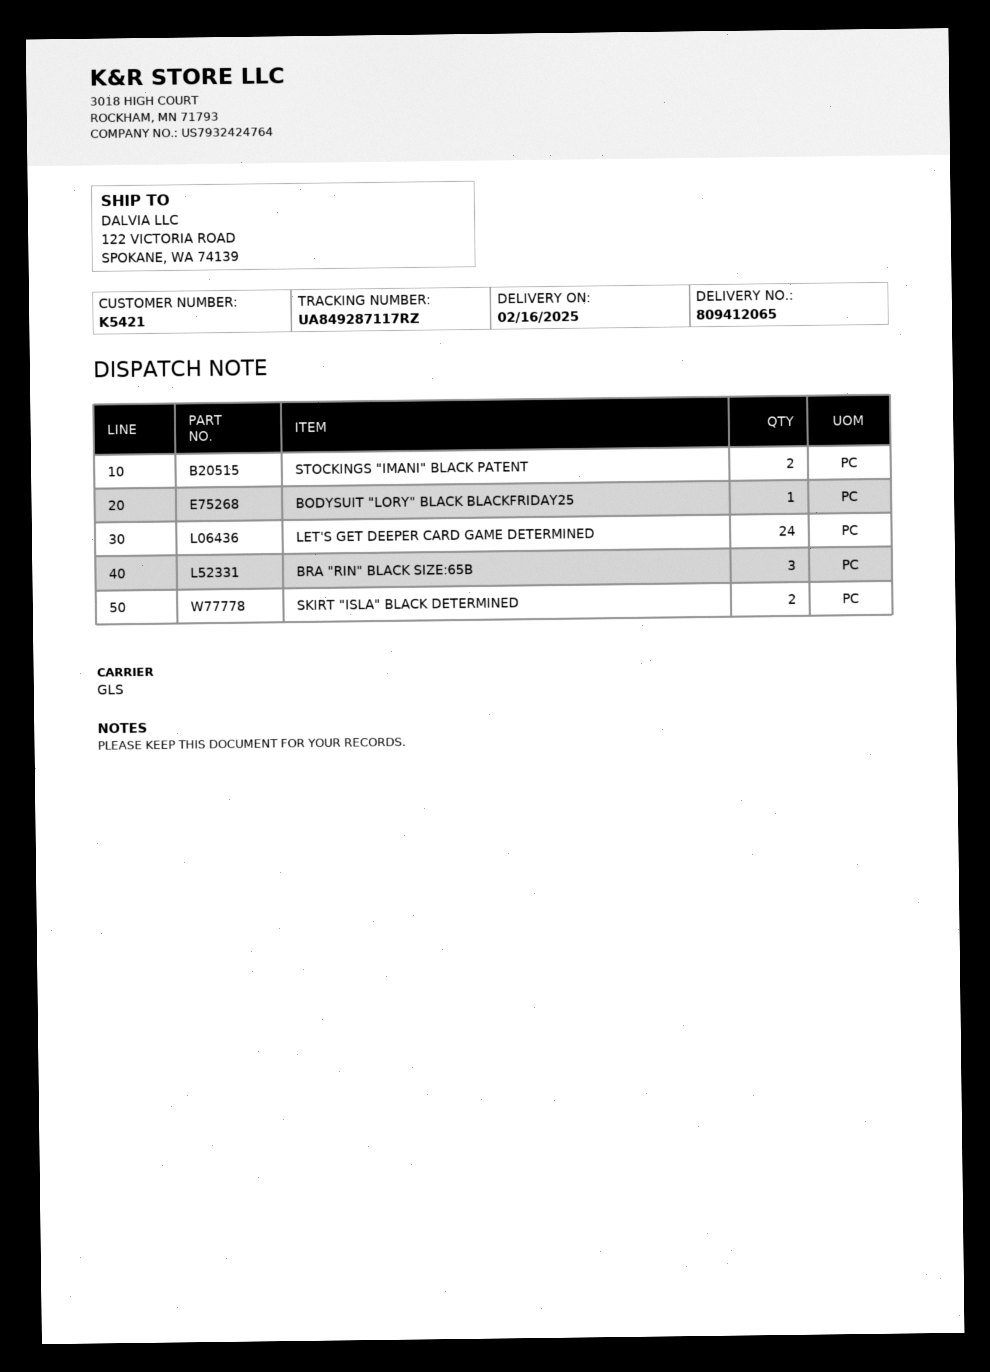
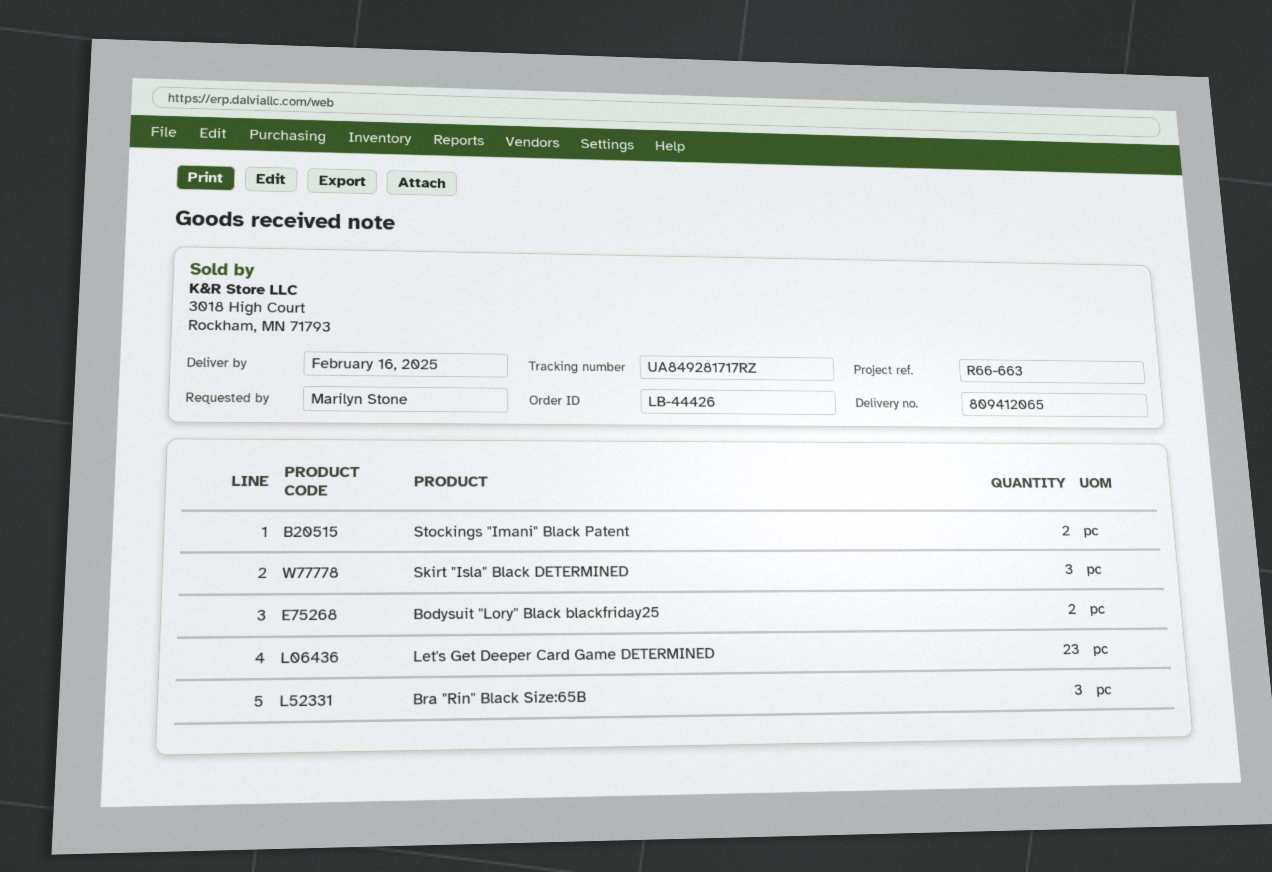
tracking number: UA849287117RZ -> UA849281717RZ
BODYSUIT "LORY" BLACK BLACKFRIDAY25: 1 -> 2
LET'S GET DEEPER CARD GAME DETERMINED: 24 -> 23
SKIRT "ISLA" BLACK DETERMINED: 2 -> 3

